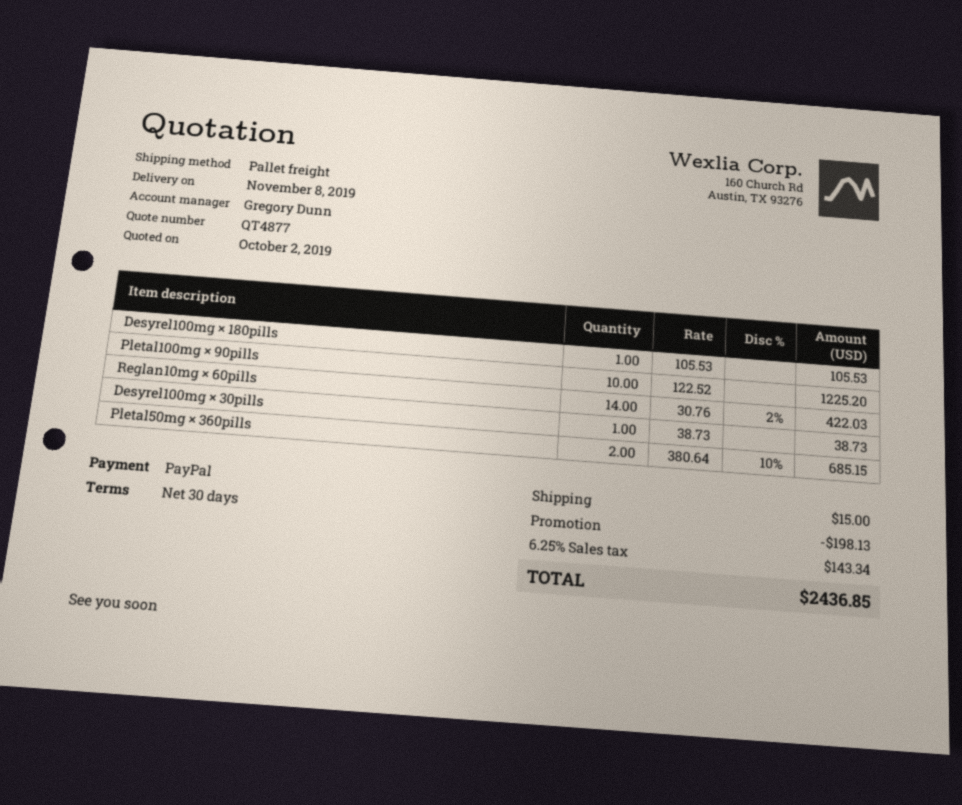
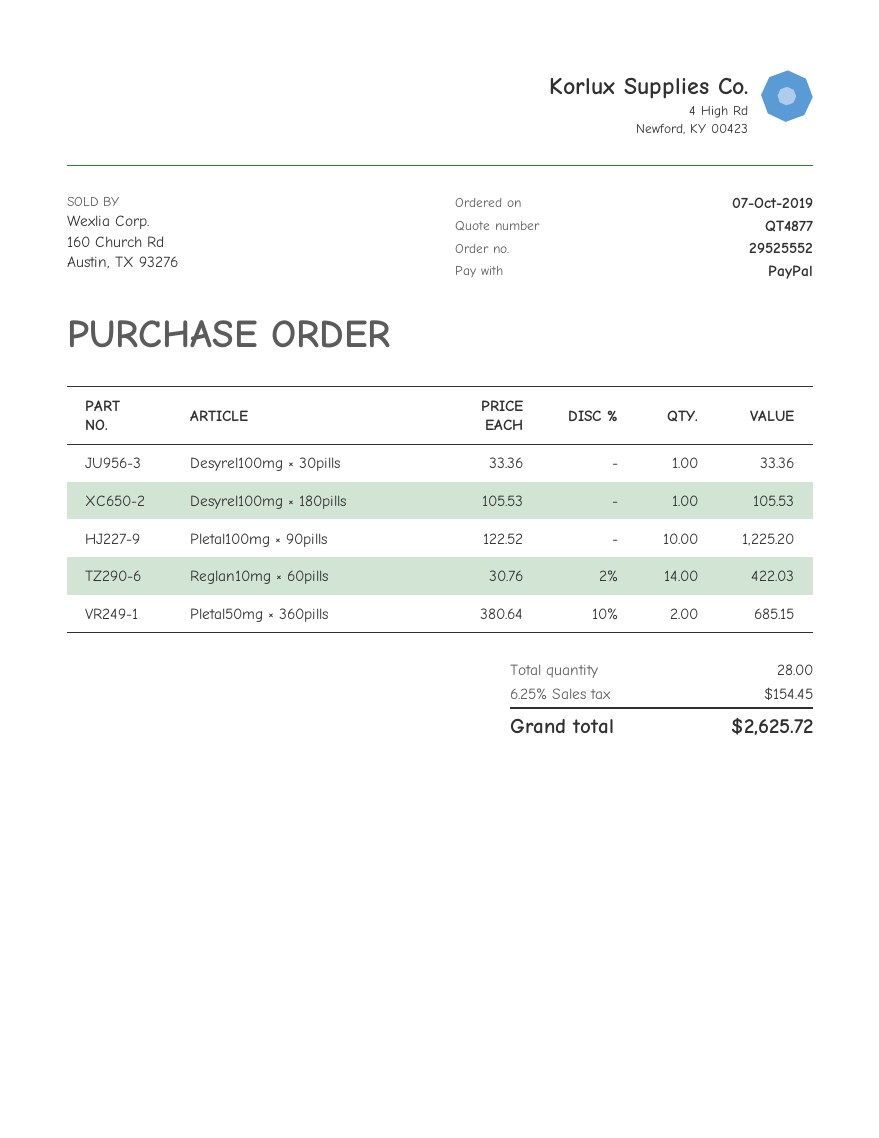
Desyrel100mg × 30pills: 1 x 38.73 = 38.73 -> 1 x 33.36 = 33.36
discount: 198.13 -> none
shipping: 15.00 -> none
tax: 6.25% = 143.34 -> 6.25% = 154.45
total: 2436.85 -> 2625.72

